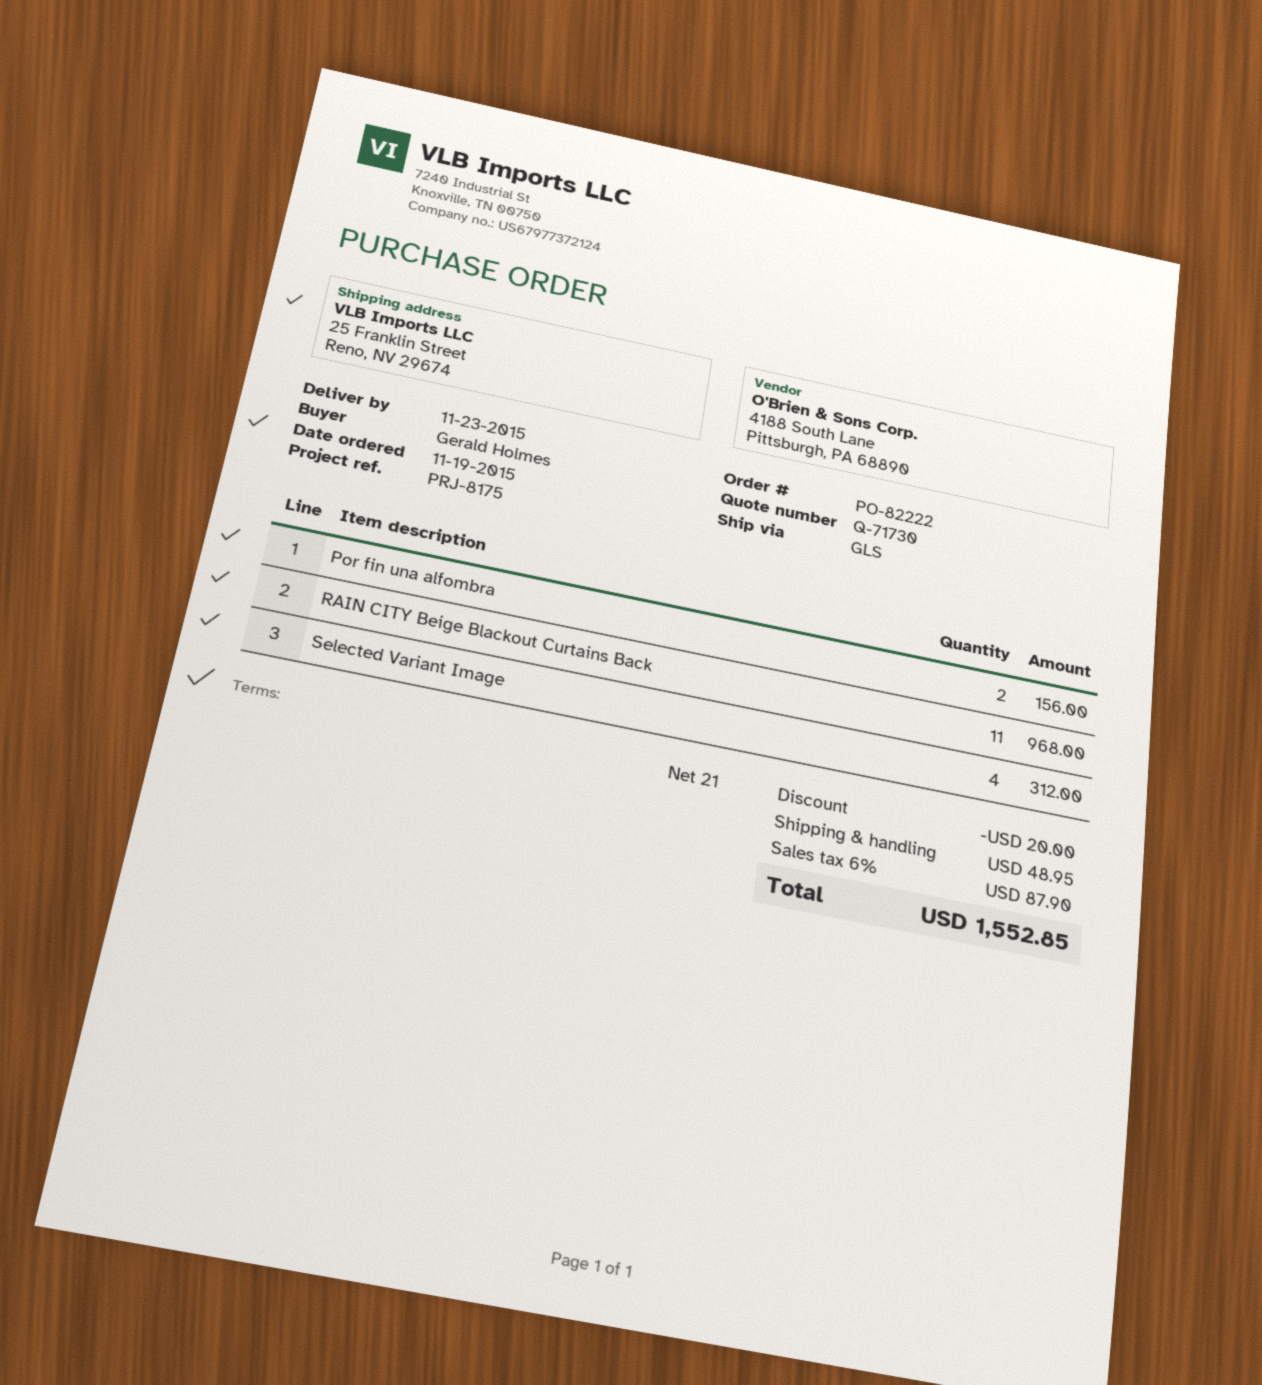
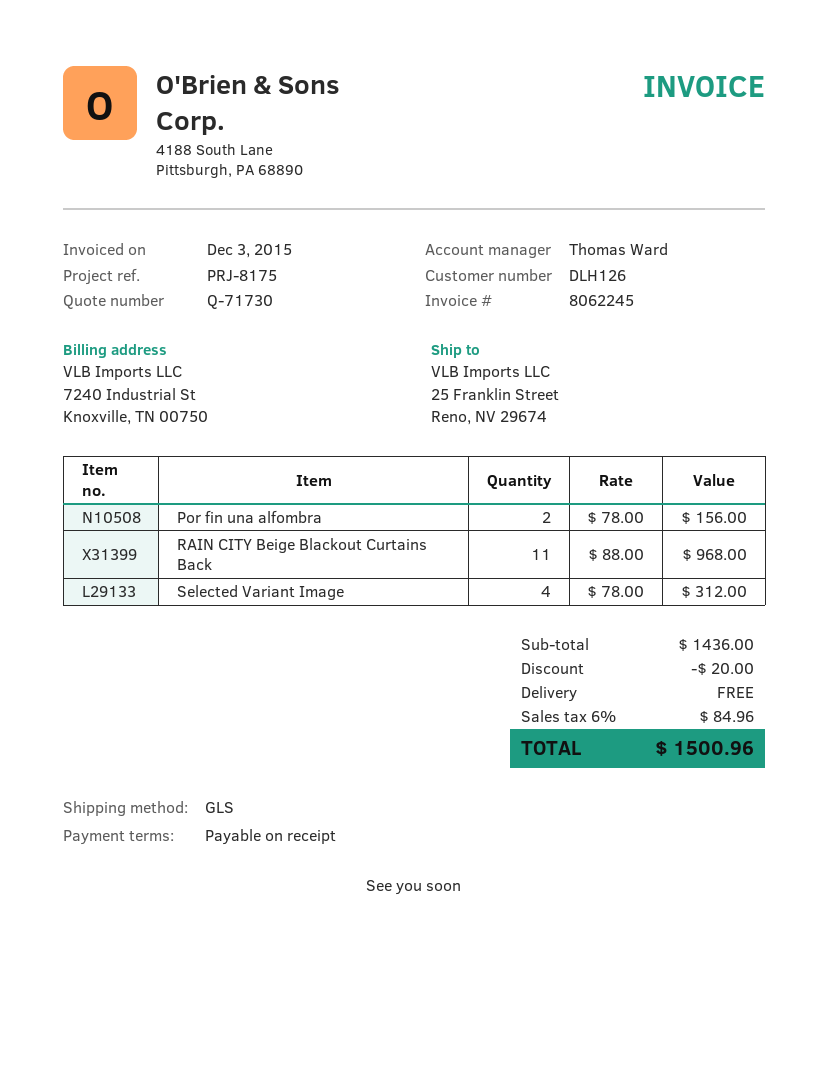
payment terms: 21 days -> on receipt
shipping: 48.95 -> 0.00
tax: 6% = 87.90 -> 6% = 84.96
total: 1552.85 -> 1500.96

